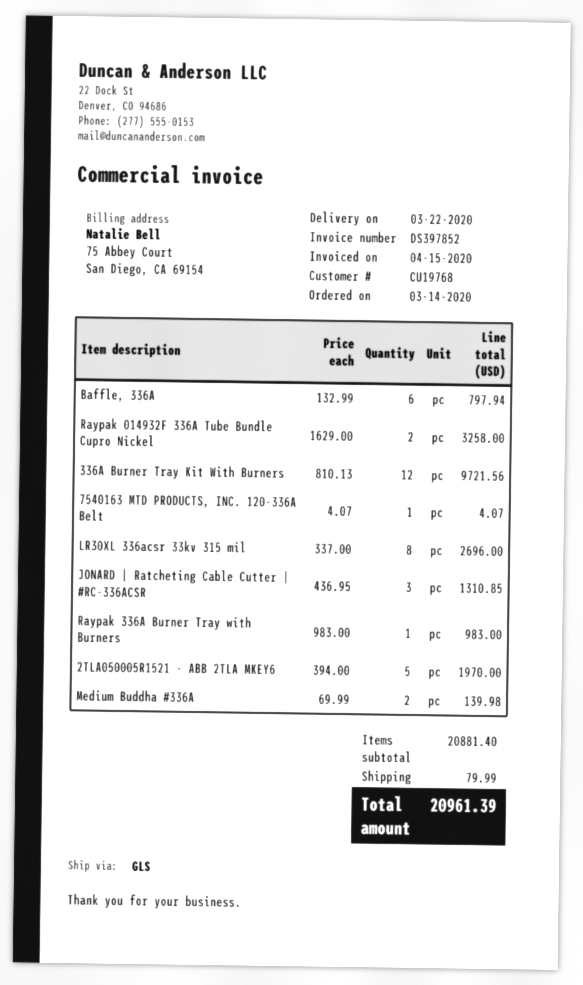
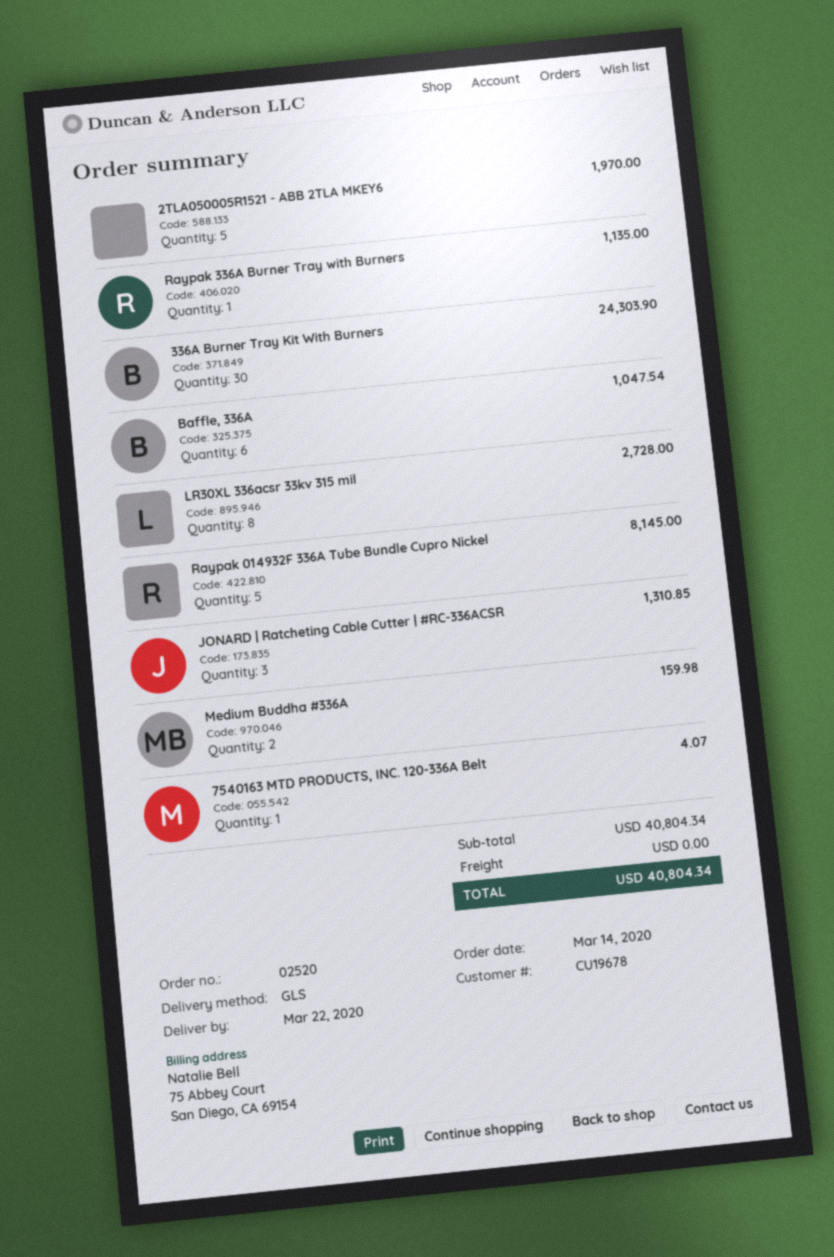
customer number: CU19768 -> CU19678
Baffle, 336A: 6 for 797.94 -> 6 for 1047.54
Raypak 014932F 336A Tube Bundle Cupro Nickel: 2 for 3258.00 -> 5 for 8145.00
336A Burner Tray Kit With Burners: 12 for 9721.56 -> 30 for 24303.90
LR30XL 336acsr 33kv 315 mil: 8 for 2696.00 -> 8 for 2728.00
Raypak 336A Burner Tray with Burners: 1 for 983.00 -> 1 for 1135.00
Medium Buddha #336A: 2 for 139.98 -> 2 for 159.98
subtotal: 20881.40 -> 40804.34
shipping: 79.99 -> 0.00
total: 20961.39 -> 40804.34

